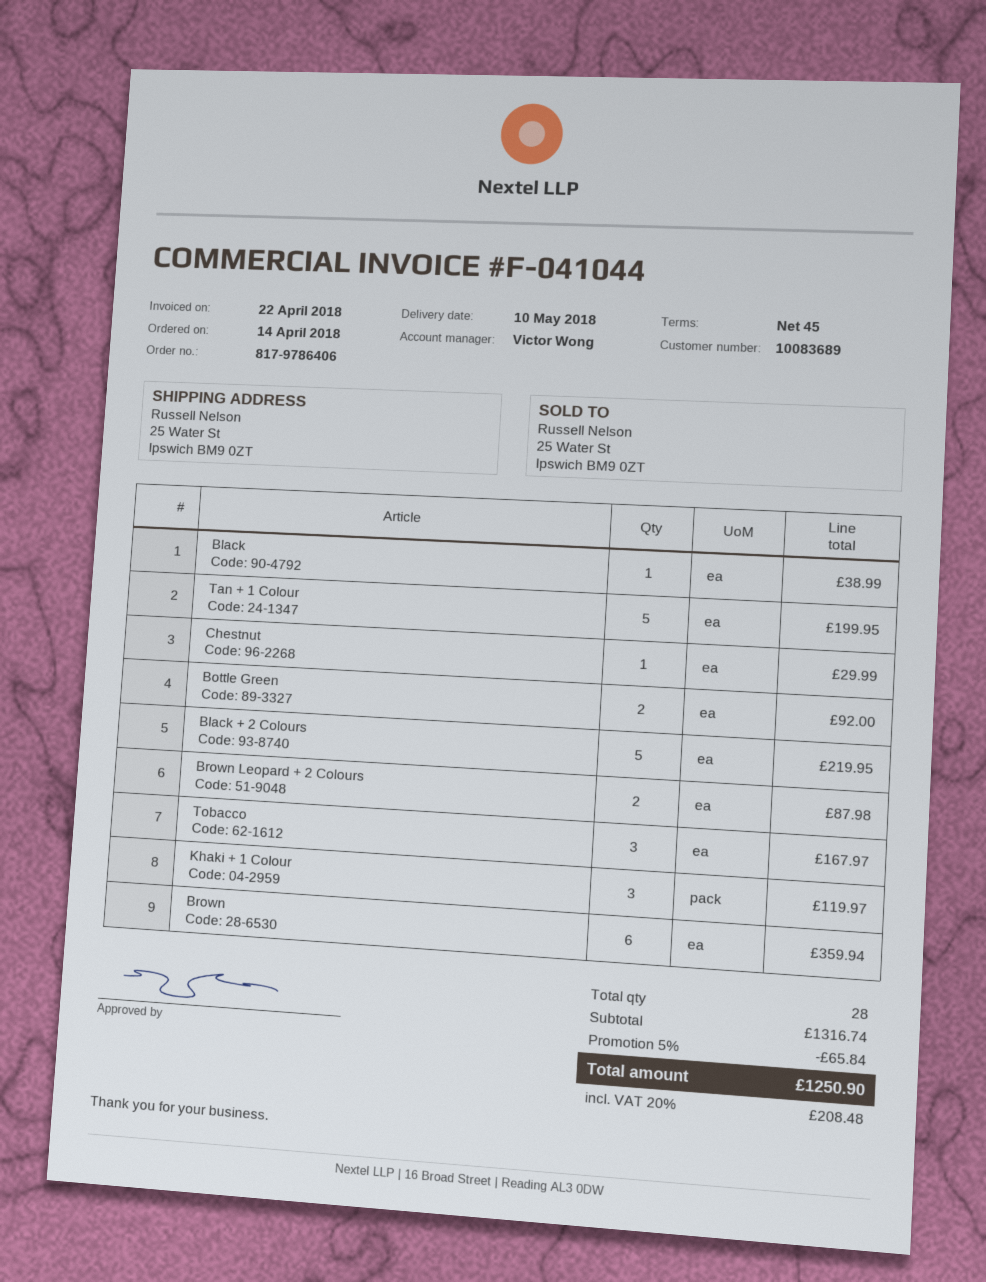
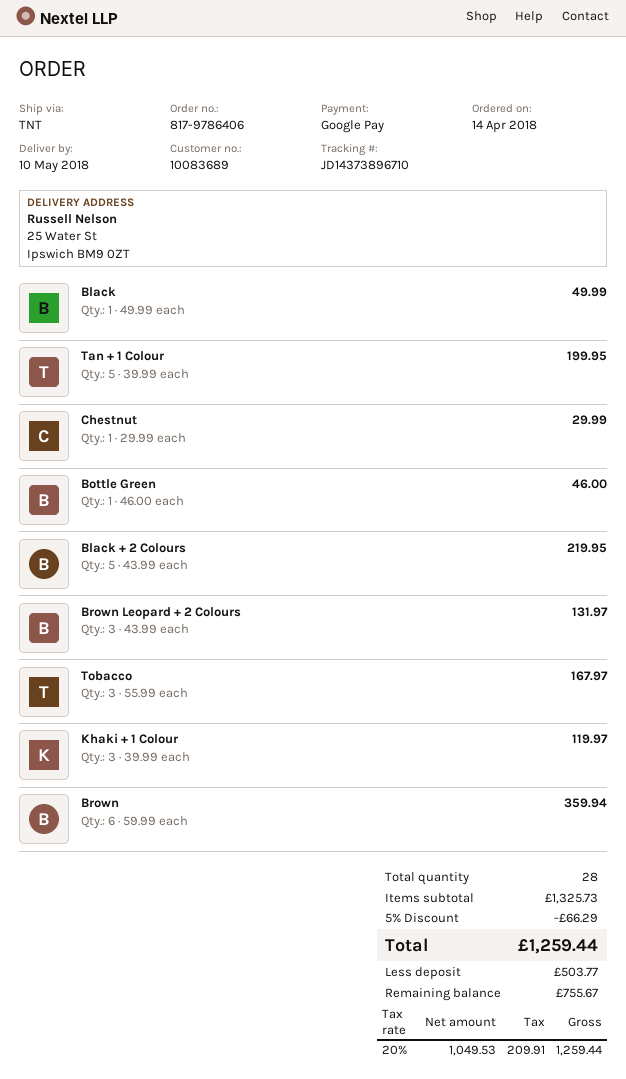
Black: 1 for 38.99 -> 1 for 49.99
Bottle Green: 2 for 92.00 -> 1 for 46.00
Brown Leopard + 2 Colours: 2 for 87.98 -> 3 for 131.97
subtotal: 1316.74 -> 1325.73
discount: 5% = 65.84 -> 5% = 66.29
tax: 20% = 208.48 -> 20% = 209.91
total: 1250.90 -> 1259.44

